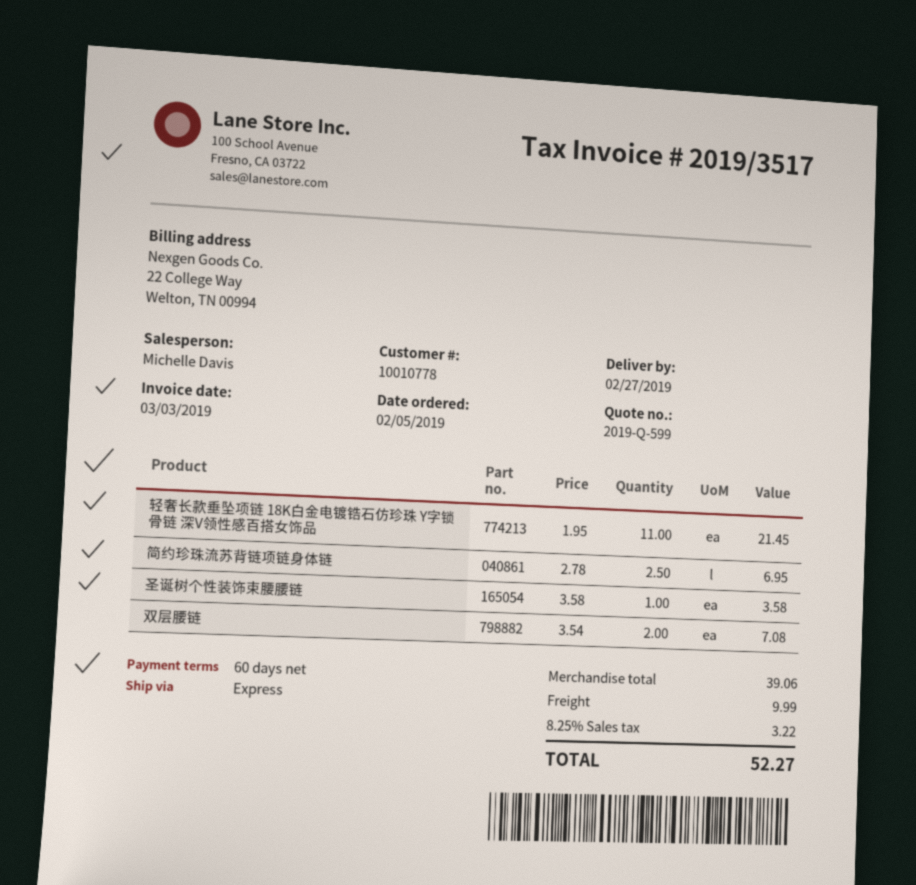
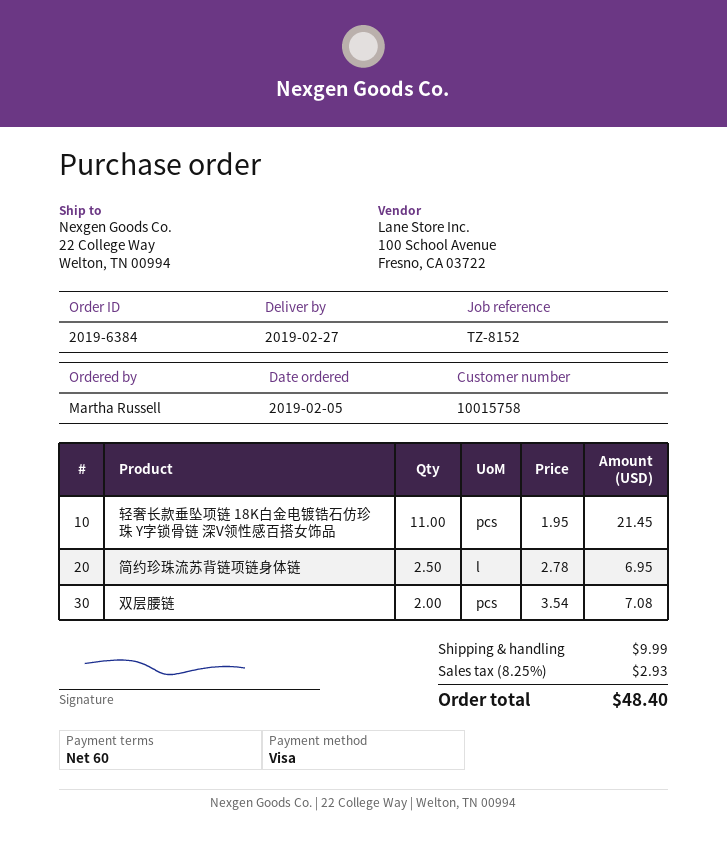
customer number: 10010778 -> 10015758
圣诞树个性装饰束腰腰链: 1 x 3.58 = 3.58 -> none
tax: 8.25% = 3.22 -> 8.25% = 2.93
total: 52.27 -> 48.40

